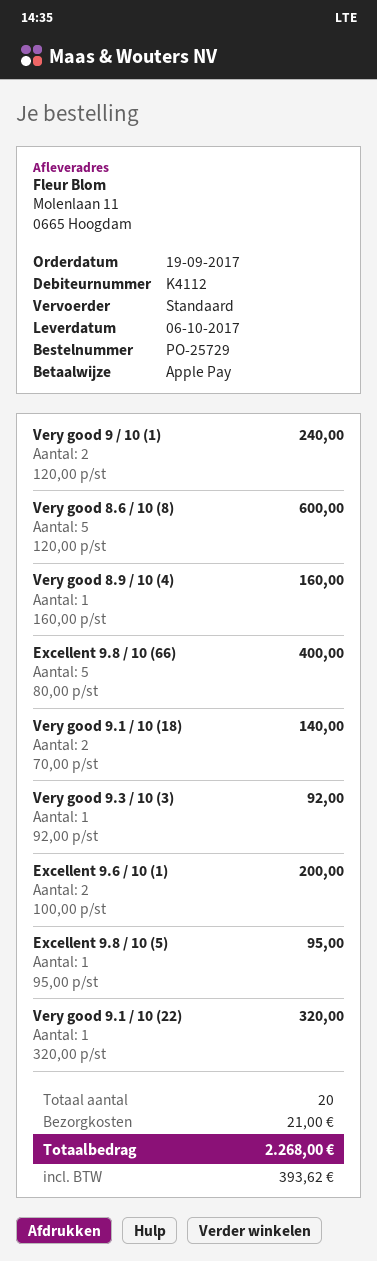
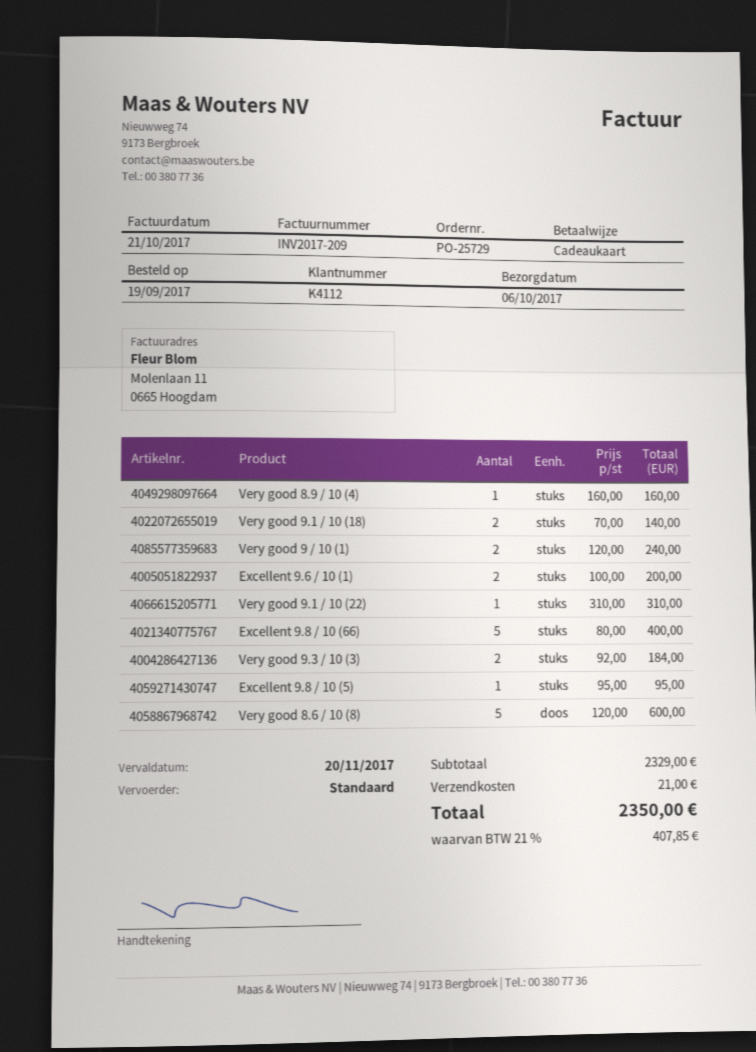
payment method: Apple Pay -> gift card
Very good 9.3 / 10 (3): 1 x 92.00 = 92.00 -> 2 x 92.00 = 184.00
Very good 9.1 / 10 (22): 1 x 320.00 = 320.00 -> 1 x 310.00 = 310.00
tax: 393.62 -> 407.85
total: 2268.00 -> 2350.00

